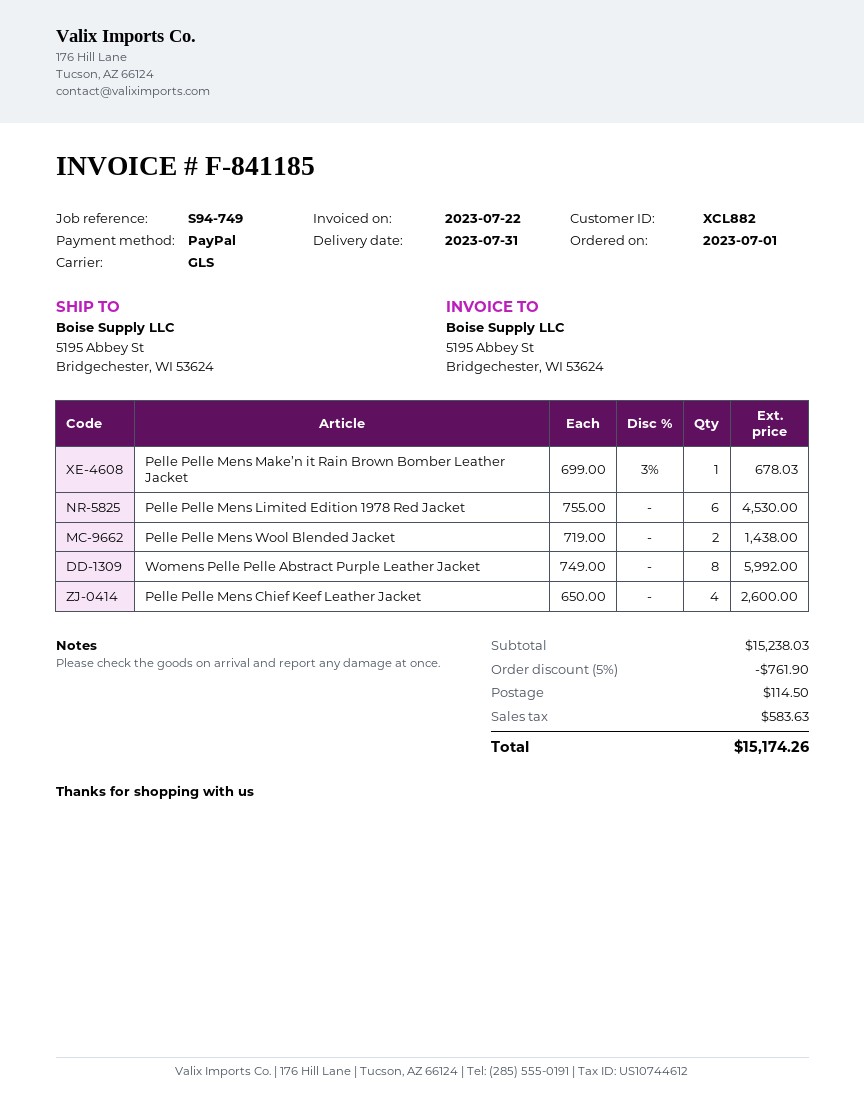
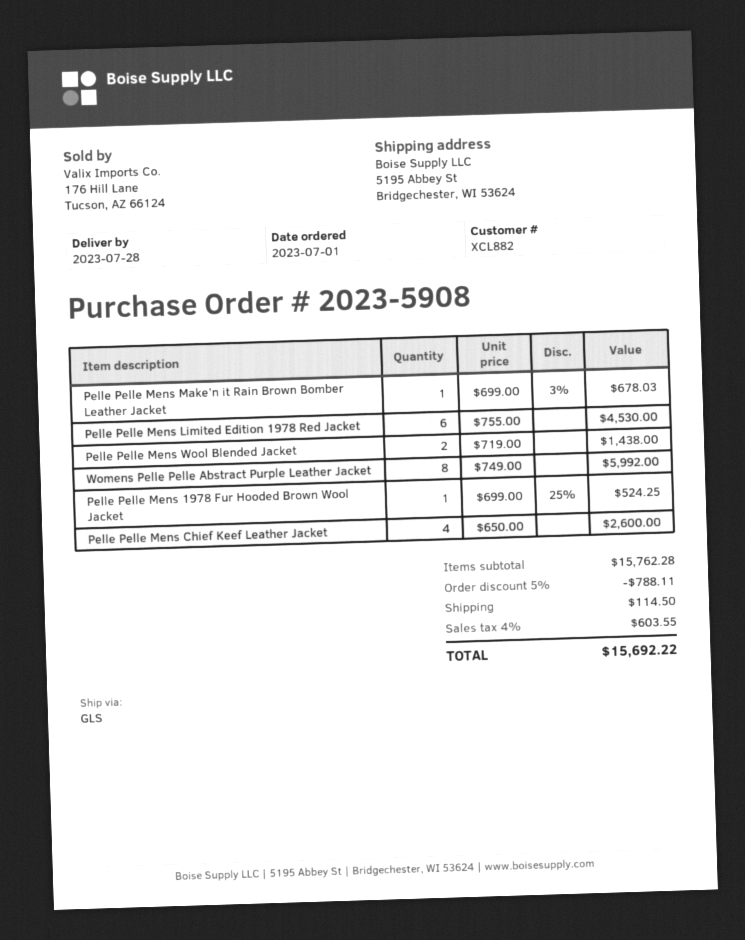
delivery date: 2023-07-31 -> 2023-07-28
Pelle Pelle Mens 1978 Fur Hooded Brown Wool Jacket: none -> 1 x 699.00 - 25% = 524.25
subtotal: 15238.03 -> 15762.28
discount: 5% = 761.90 -> 5% = 788.11
tax: 583.63 -> 603.55
total: 15174.26 -> 15692.22

